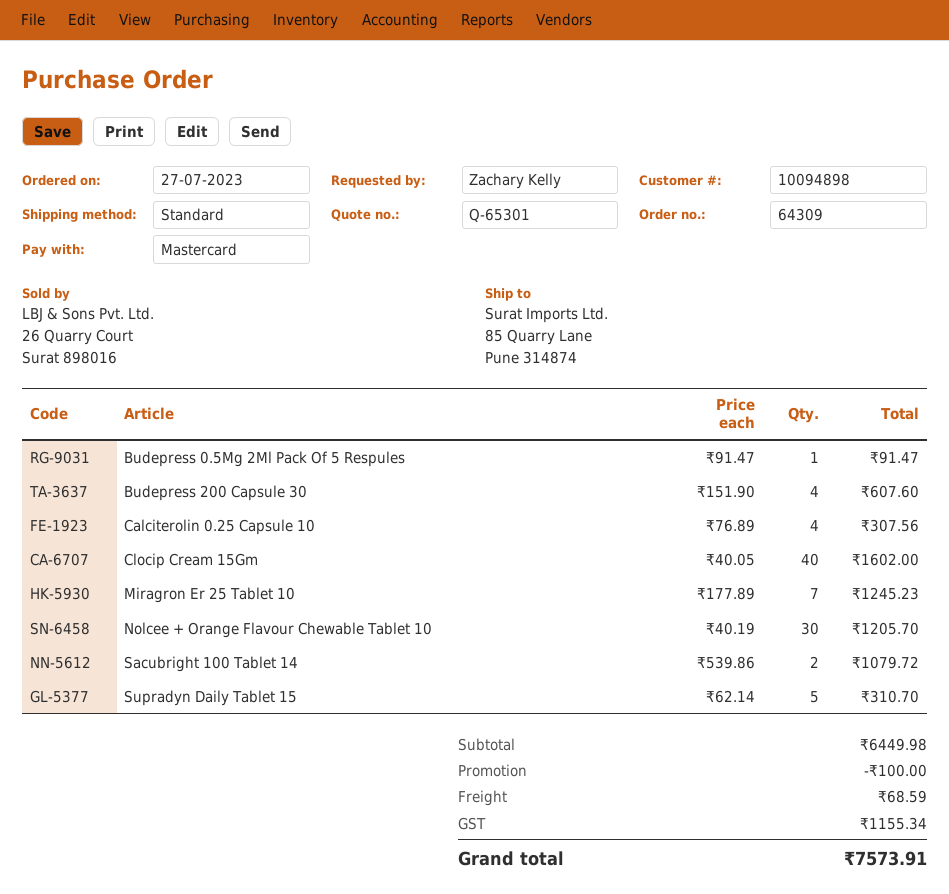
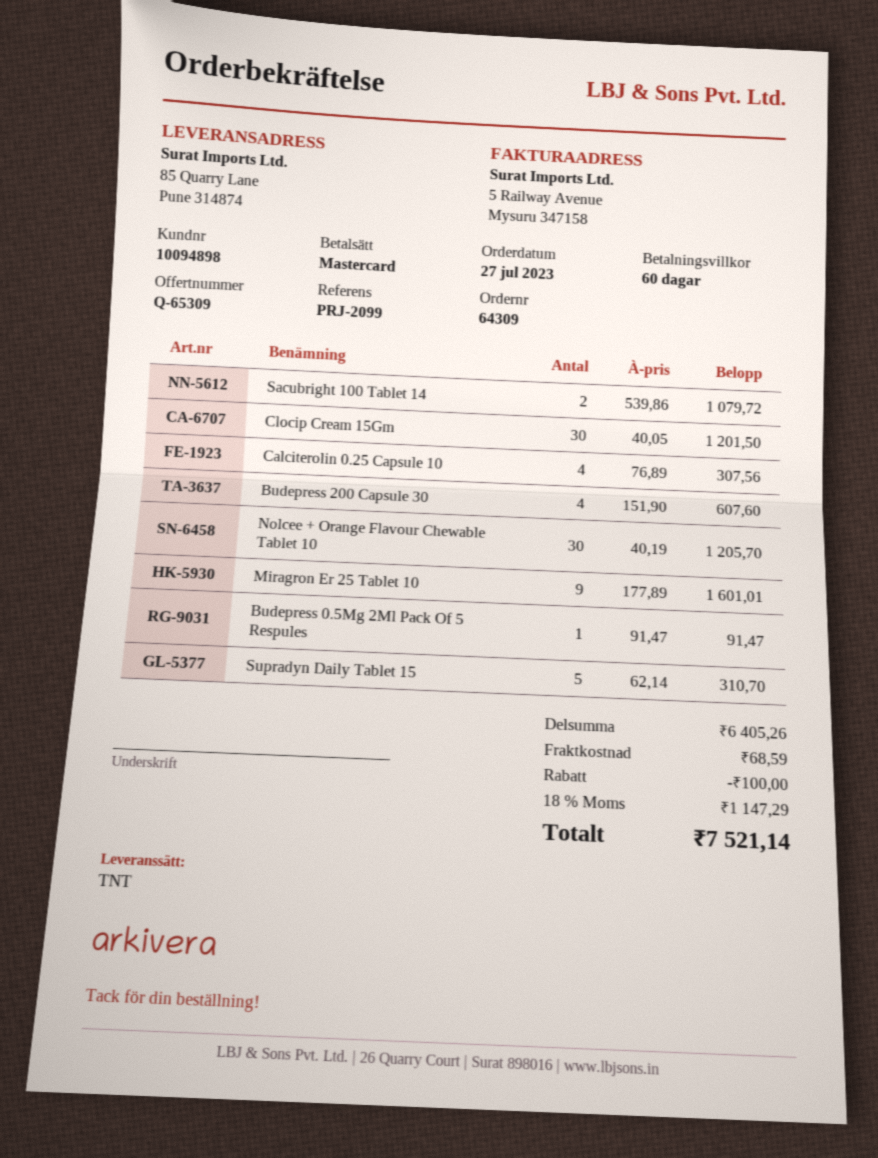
quote number: Q-65301 -> Q-65309
shipping method: standard -> TNT
Clocip Cream 15Gm: 40 x 40.05 = 1602.00 -> 30 x 40.05 = 1201.50
Miragron Er 25 Tablet 10: 7 x 177.89 = 1245.23 -> 9 x 177.89 = 1601.01
subtotal: 6449.98 -> 6405.26
tax: 1155.34 -> 1147.29
total: 7573.91 -> 7521.14

